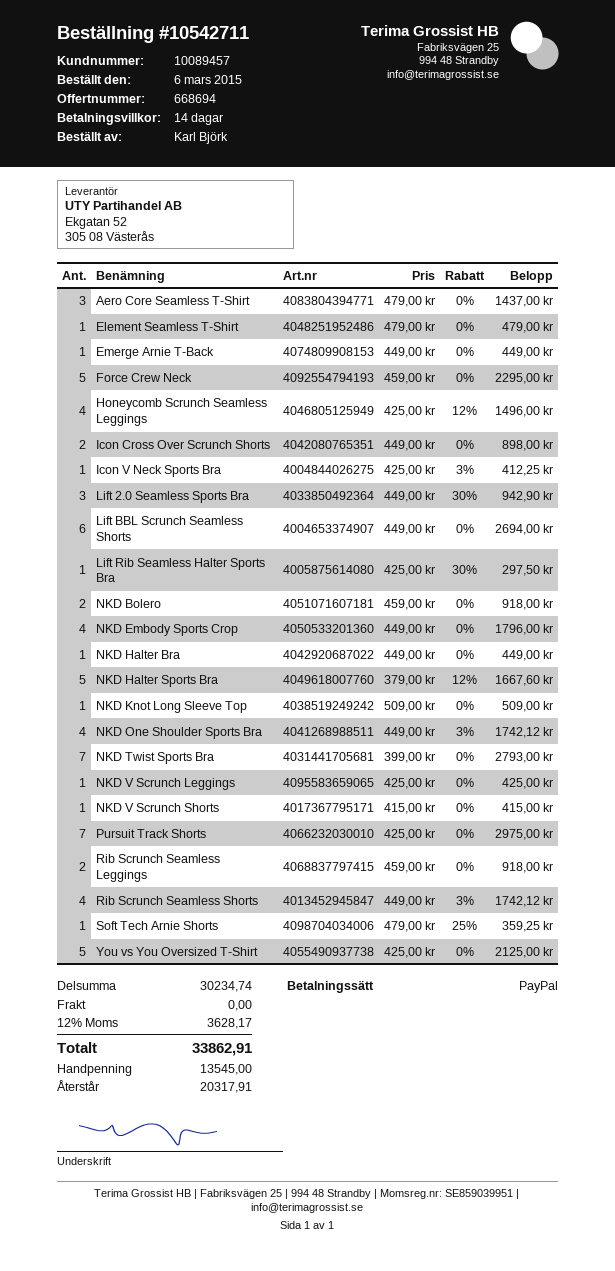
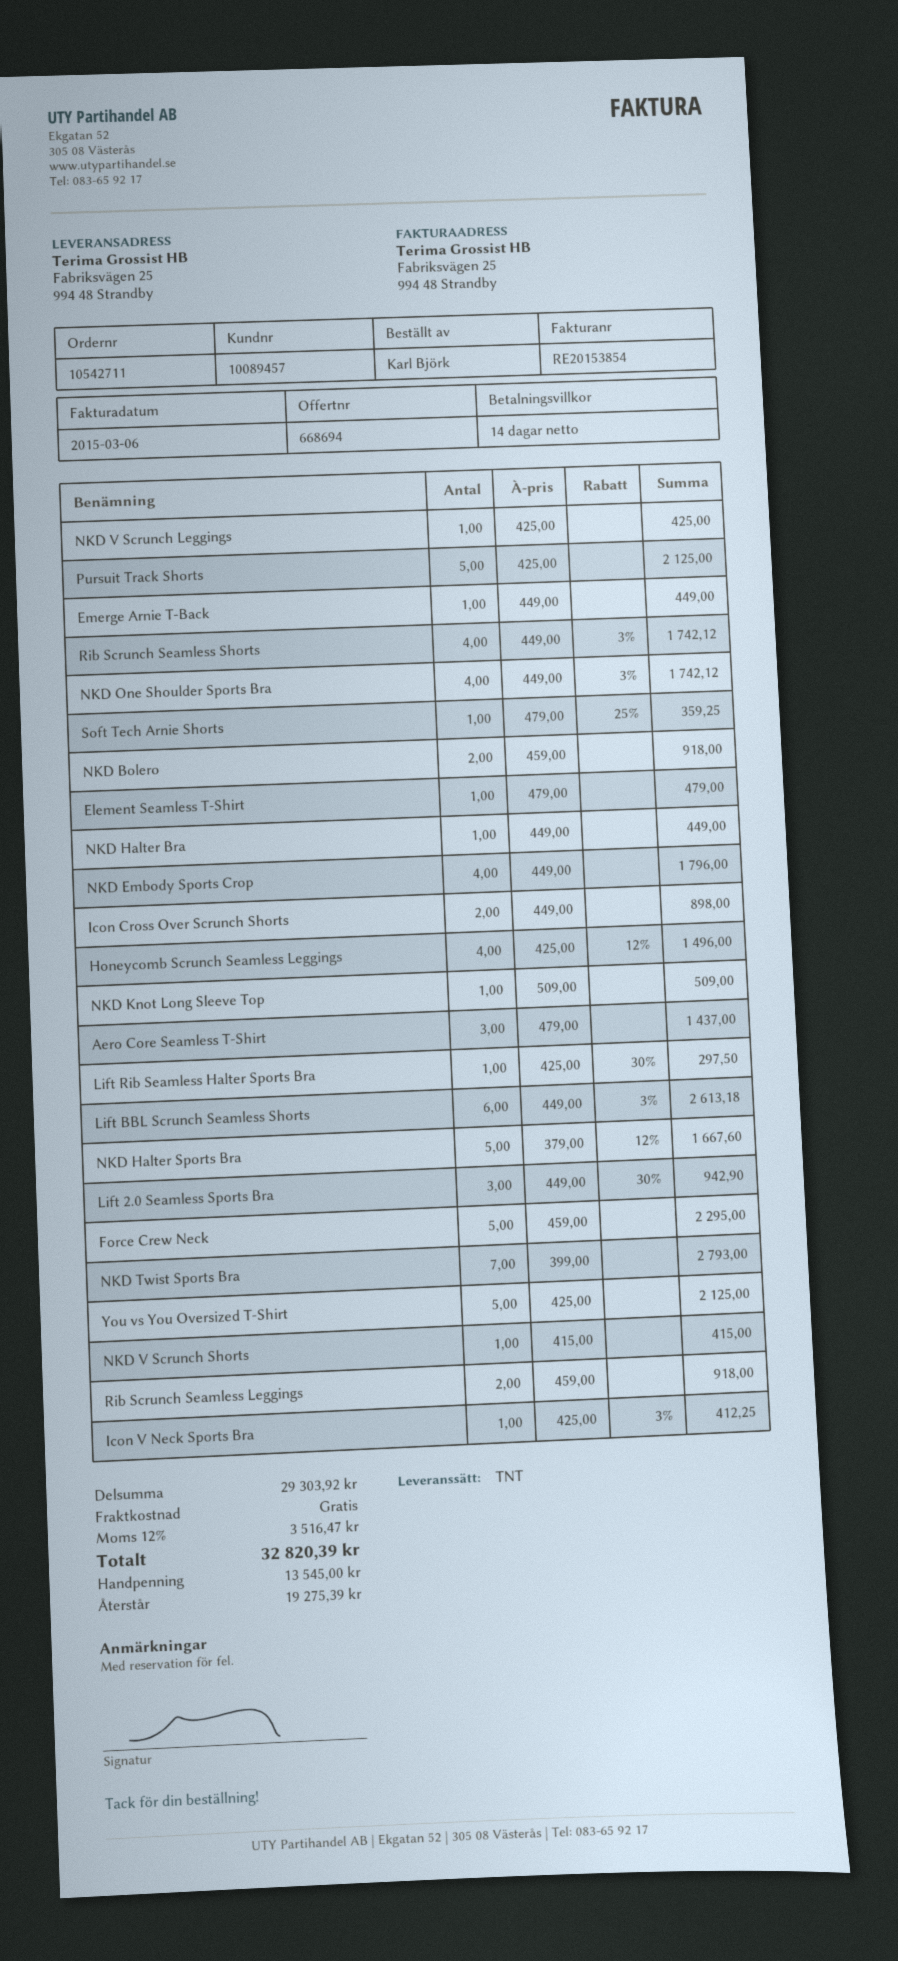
Lift BBL Scrunch Seamless Shorts: 6 x 449.00 = 2694.00 -> 6 x 449.00 - 3% = 2613.18
Pursuit Track Shorts: 7 x 425.00 = 2975.00 -> 5 x 425.00 = 2125.00
subtotal: 30234.74 -> 29303.92
tax: 12% = 3628.17 -> 12% = 3516.47
total: 33862.91 -> 32820.39
balance: 20317.91 -> 19275.39

